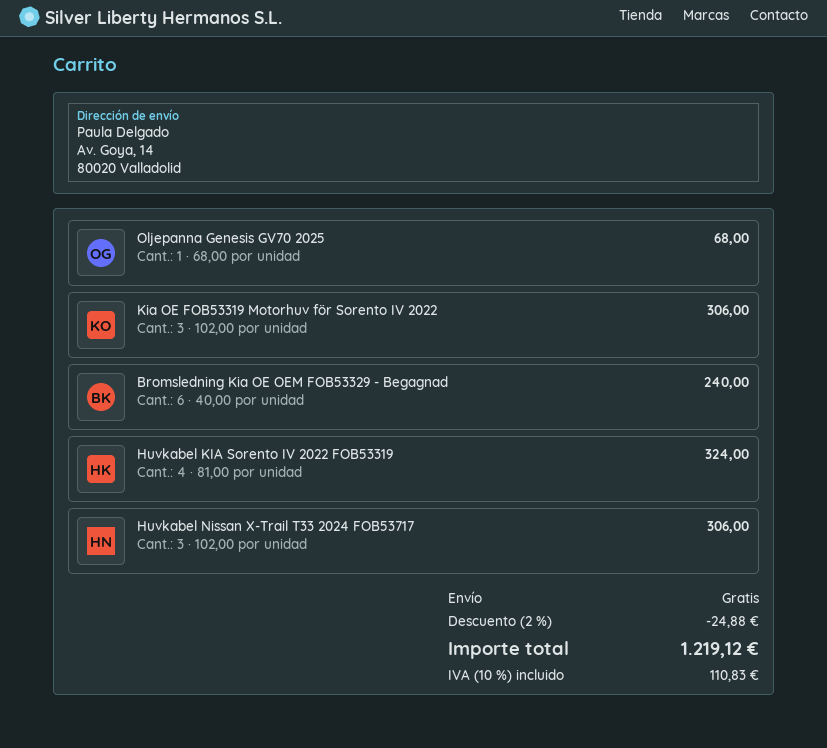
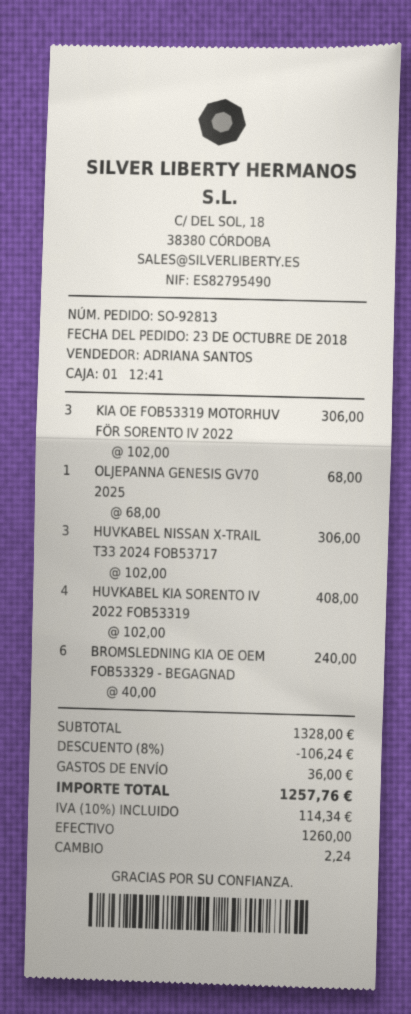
Huvkabel KIA Sorento IV 2022 FOB53319: 4 x 81.00 = 324.00 -> 4 x 102.00 = 408.00
discount: 2% = 24.88 -> 8% = 106.24
shipping: 0.00 -> 36.00
tax: 10% = 110.83 -> 10% = 114.34
total: 1219.12 -> 1257.76

